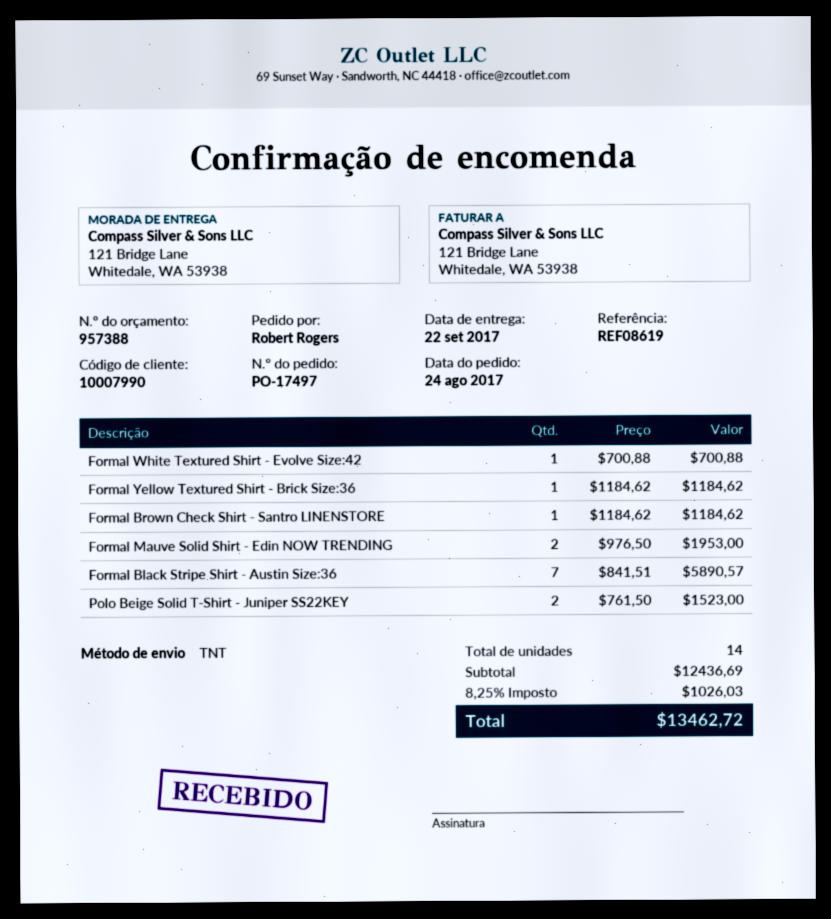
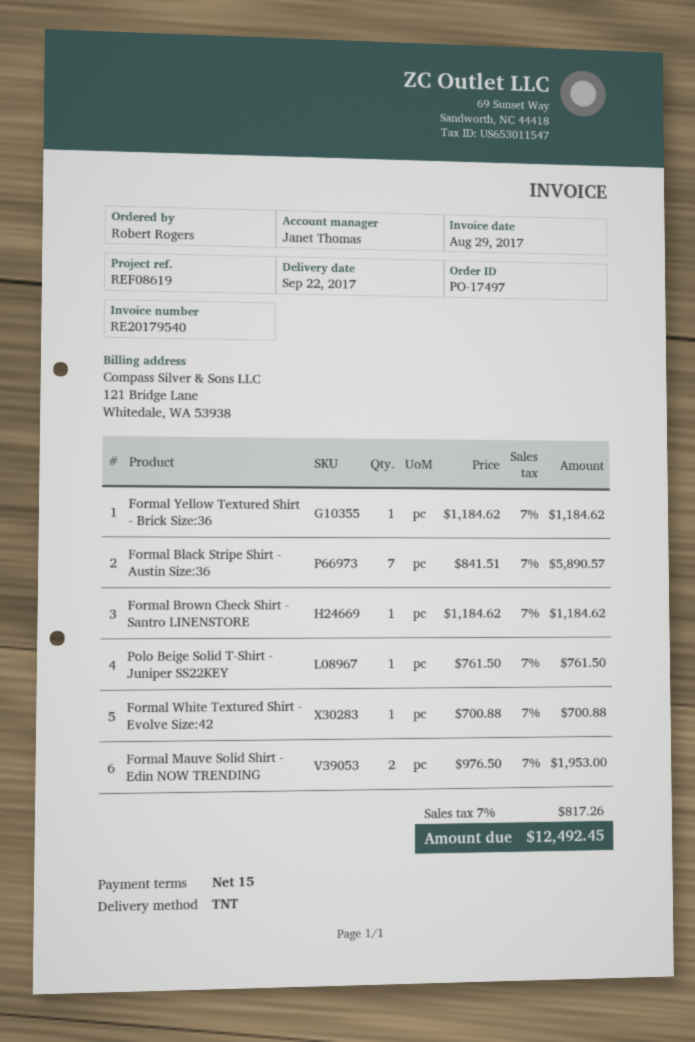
Polo Beige Solid T-Shirt - Juniper SS22KEY: 2 x 761.50 = 1523.00 -> 1 x 761.50 = 761.50
tax: 8.25% = 1026.03 -> 7% = 817.26
total: 13462.72 -> 12492.45

